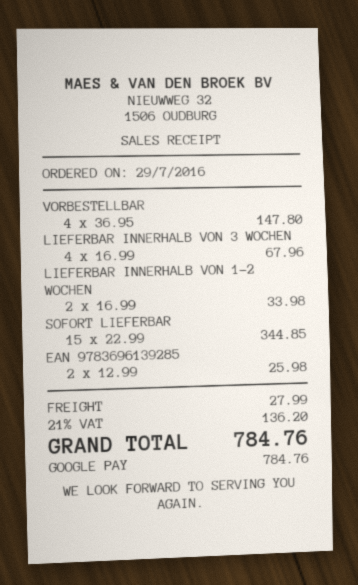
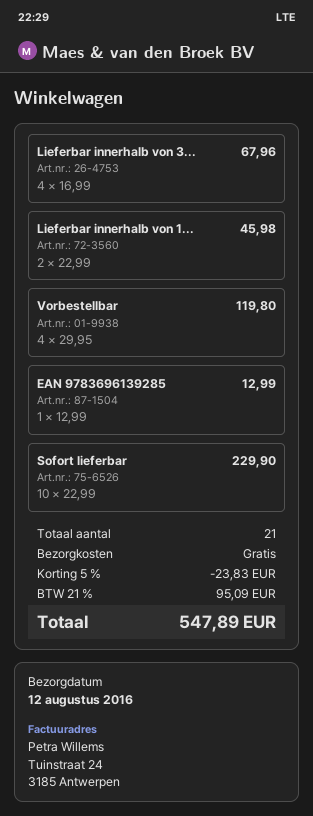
VORBESTELLBAR: 4 x 36.95 = 147.80 -> 4 x 29.95 = 119.80
LIEFERBAR INNERHALB VON 1-2 WOCHEN: 2 x 16.99 = 33.98 -> 2 x 22.99 = 45.98
SOFORT LIEFERBAR: 15 x 22.99 = 344.85 -> 10 x 22.99 = 229.90
EAN 9783696139285: 2 x 12.99 = 25.98 -> 1 x 12.99 = 12.99
discount: none -> 5% = 23.83
shipping: 27.99 -> 0.00
tax: 21% = 136.20 -> 21% = 95.09
total: 784.76 -> 547.89

